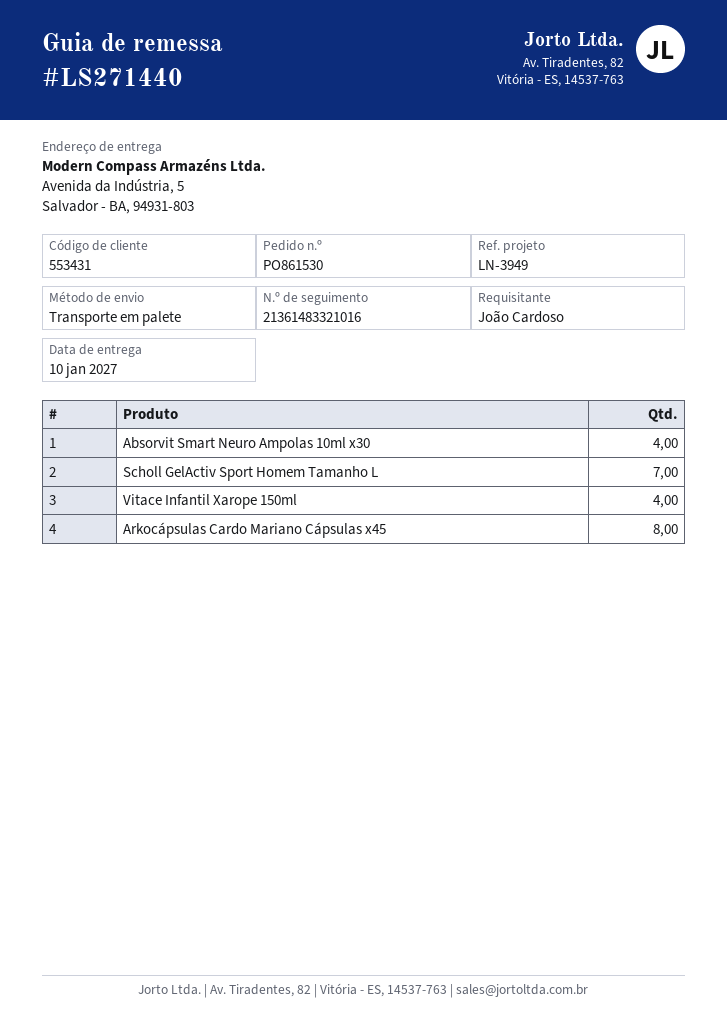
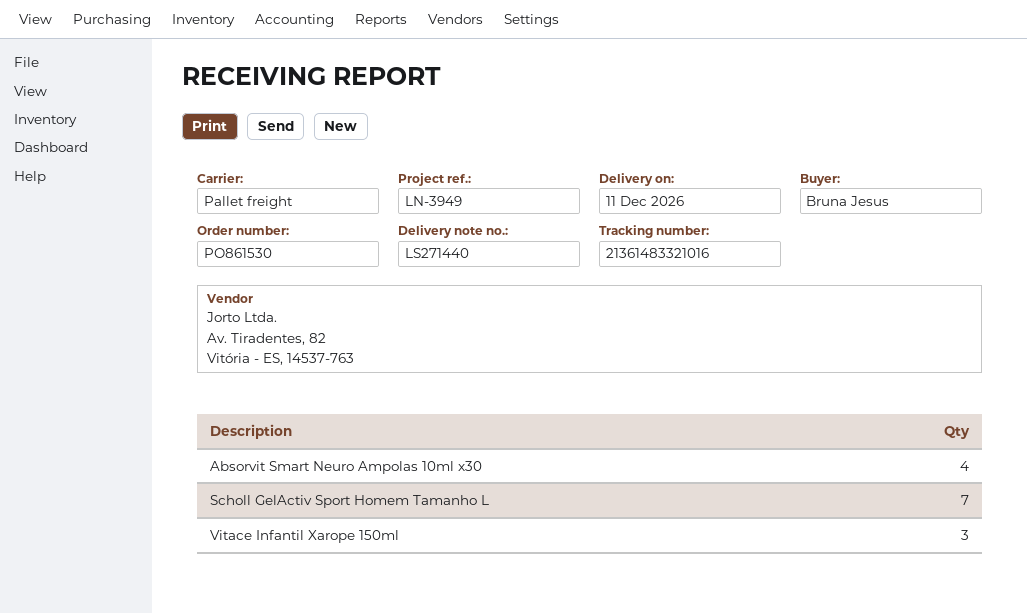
delivery date: 2027-01-10 -> 2026-12-11
ordered by: João Cardoso -> Bruna Jesus
Vitace Infantil Xarope 150ml: 4 -> 3
Arkocápsulas Cardo Mariano Cápsulas x45: 8 -> none

